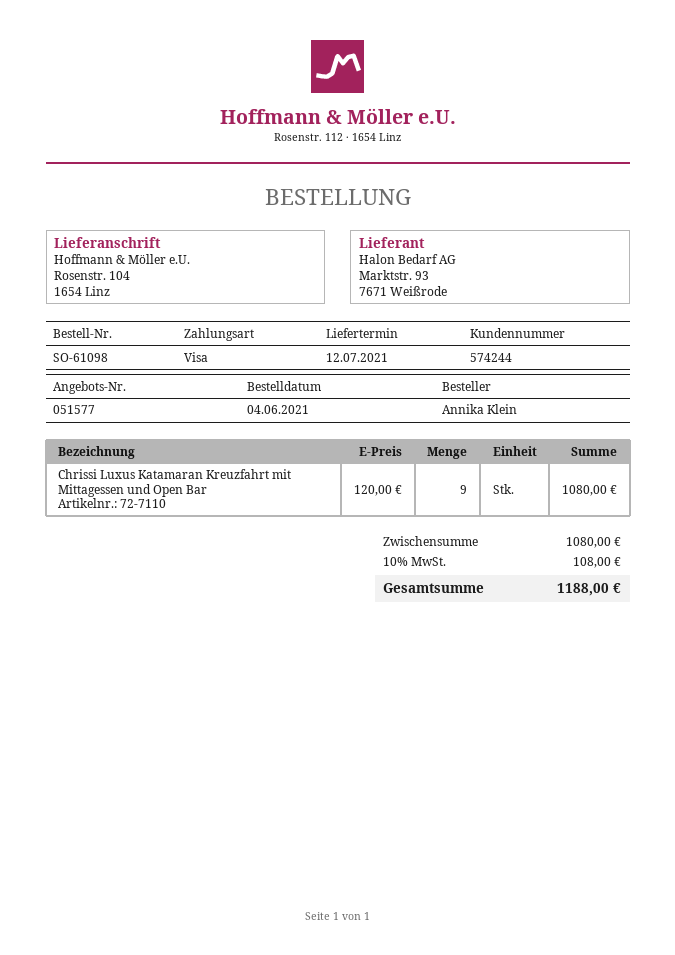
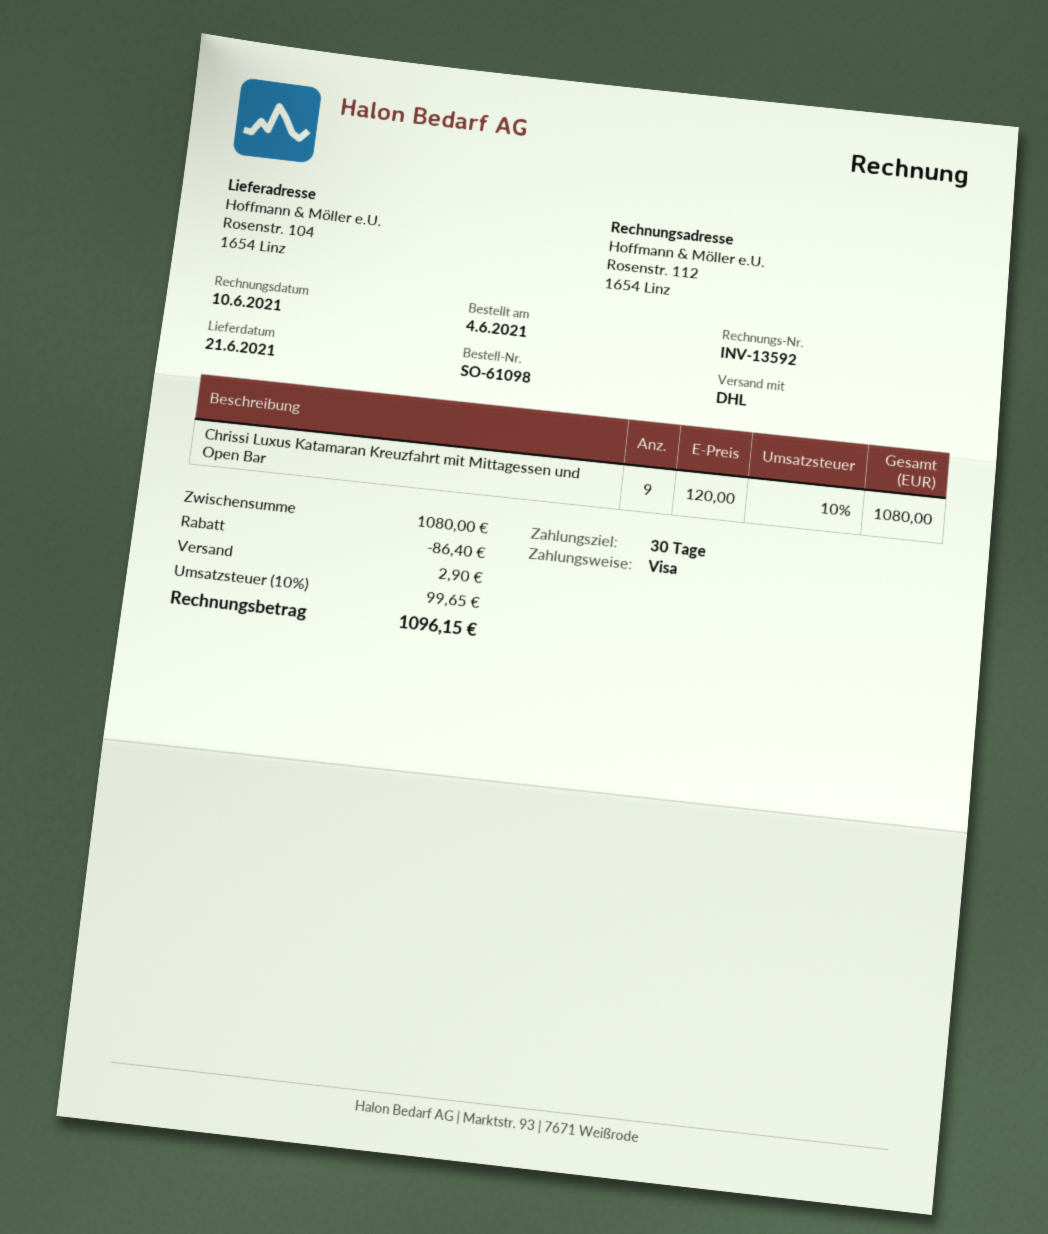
delivery date: 2021-07-12 -> 2021-06-21
discount: none -> 86.40
shipping: none -> 2.90
tax: 10% = 108.00 -> 10% = 99.65
total: 1188.00 -> 1096.15

